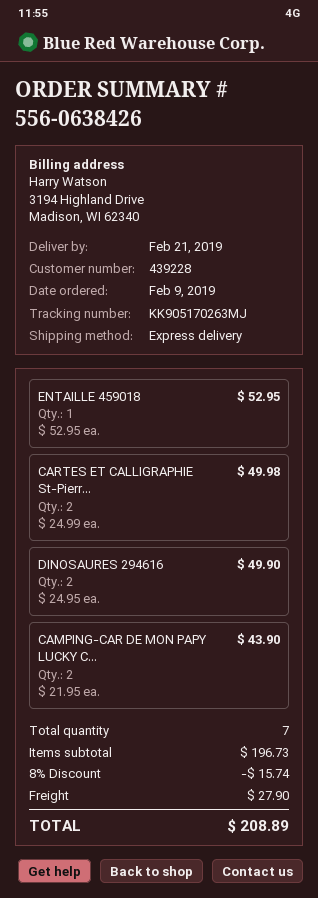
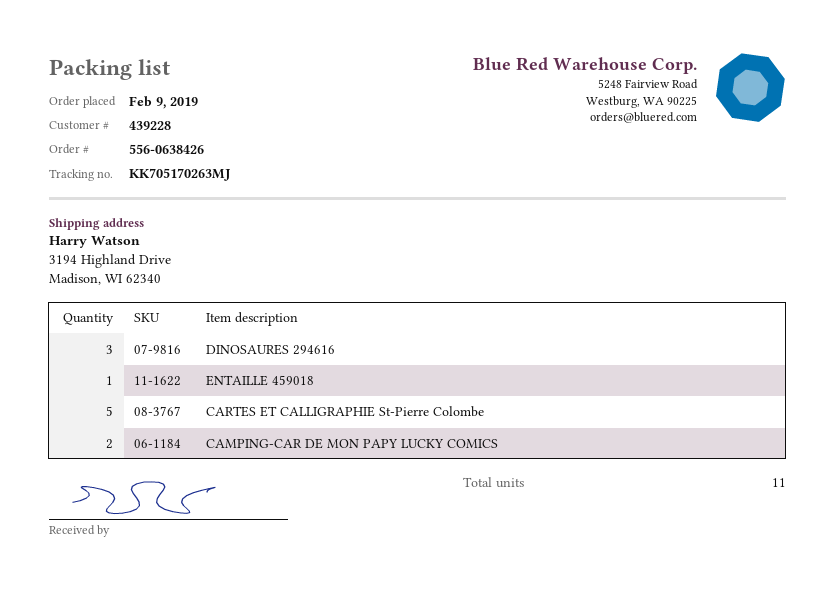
tracking number: KK905170263MJ -> KK705170263MJ
CARTES ET CALLIGRAPHIE St-Pierr...: 2 -> 5
DINOSAURES 294616: 2 -> 3
total quantity: 7 -> 11

